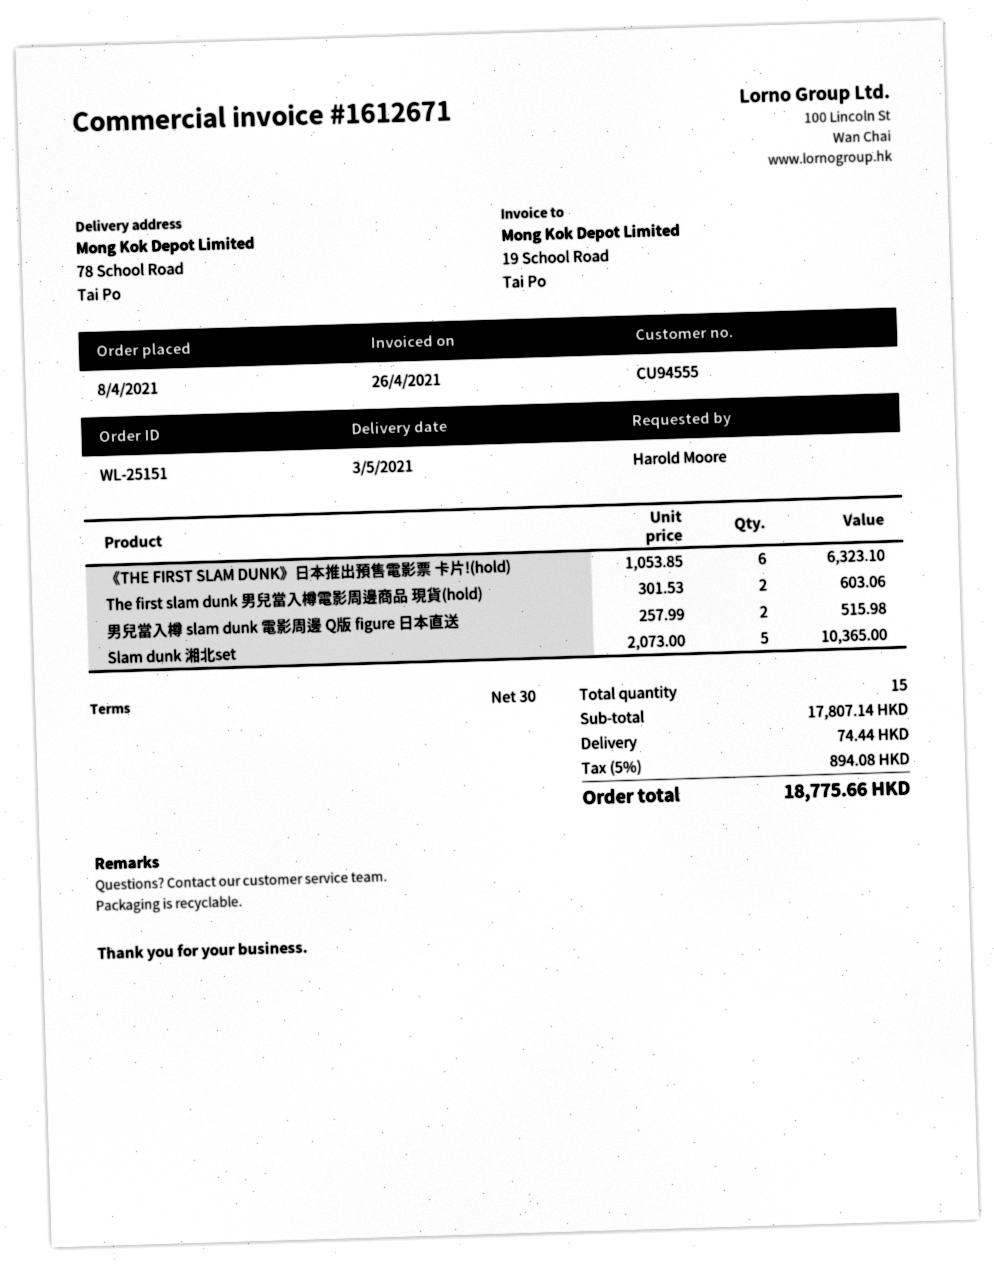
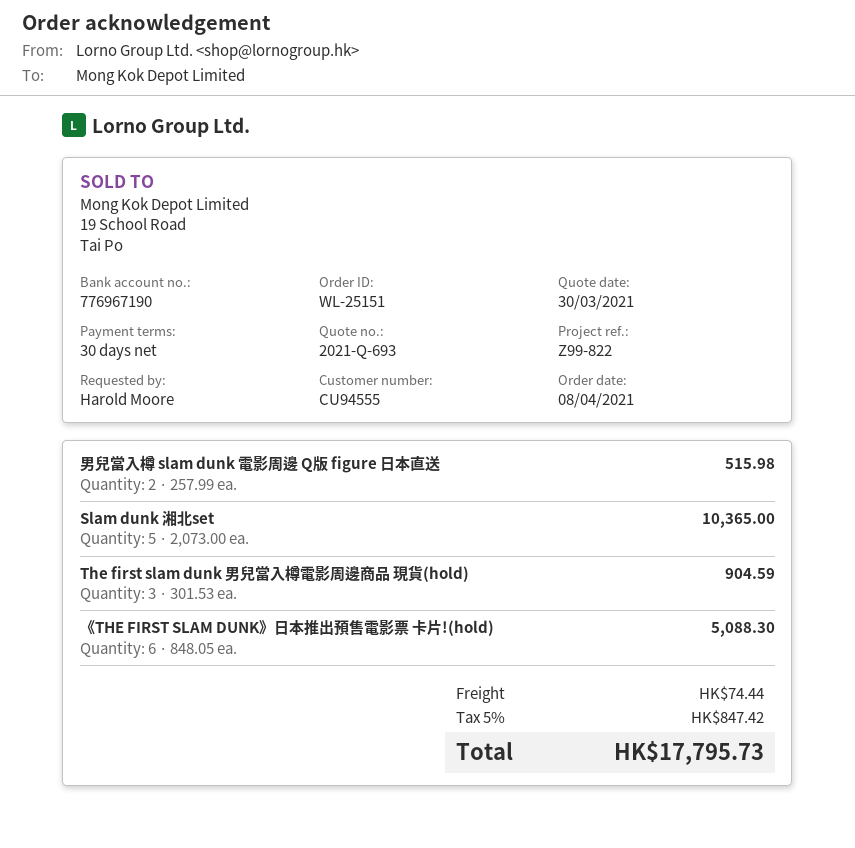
《THE FIRST SLAM DUNK》日本推出預售電影票 卡片!(hold): 6 x 1053.85 = 6323.10 -> 6 x 848.05 = 5088.30
The first slam dunk 男兒當入樽電影周邊商品 現貨(hold): 2 x 301.53 = 603.06 -> 3 x 301.53 = 904.59
tax: 5% = 894.08 -> 5% = 847.42
total: 18775.66 -> 17795.73

